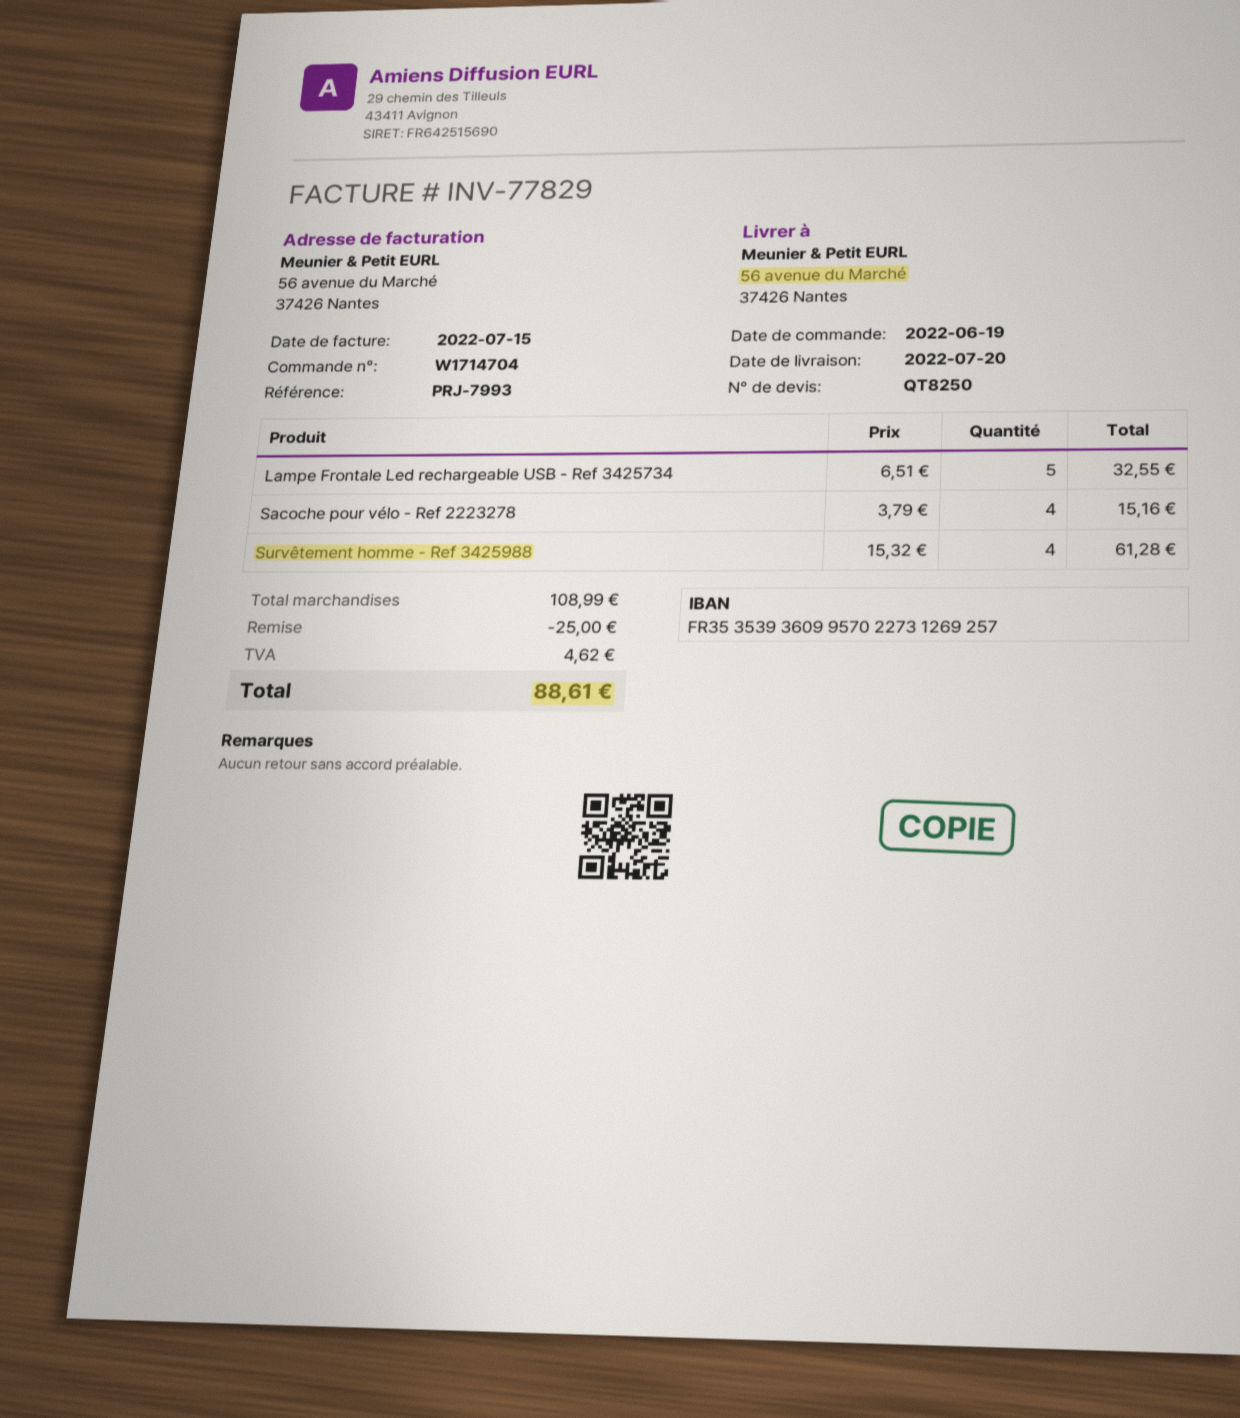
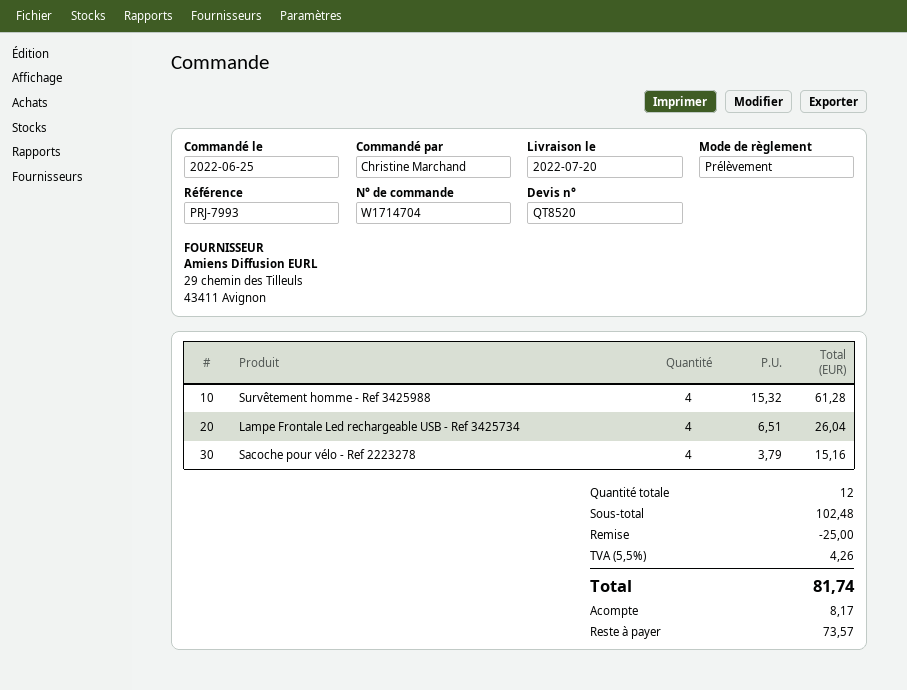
quote number: QT8250 -> QT8520
order date: 2022-06-19 -> 2022-06-25
Lampe Frontale Led rechargeable USB - Ref 3425734: 5 x 6.51 = 32.55 -> 4 x 6.51 = 26.04
subtotal: 108.99 -> 102.48
tax: 4.62 -> 4.26
total: 88.61 -> 81.74

